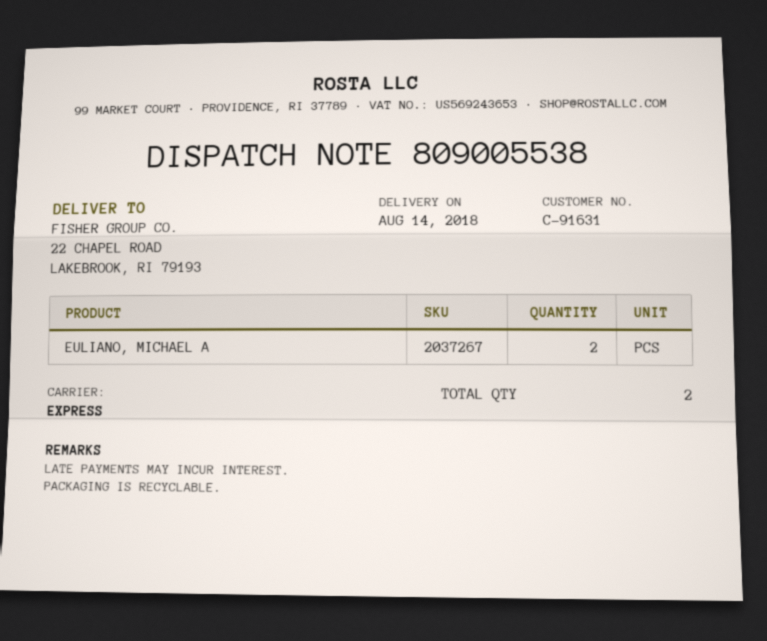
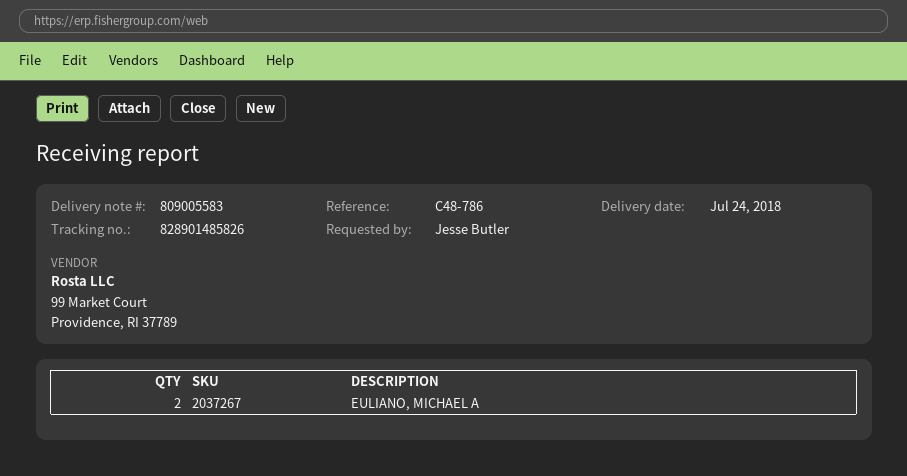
delivery note number: 809005538 -> 809005583
delivery date: 2018-08-14 -> 2018-07-24

